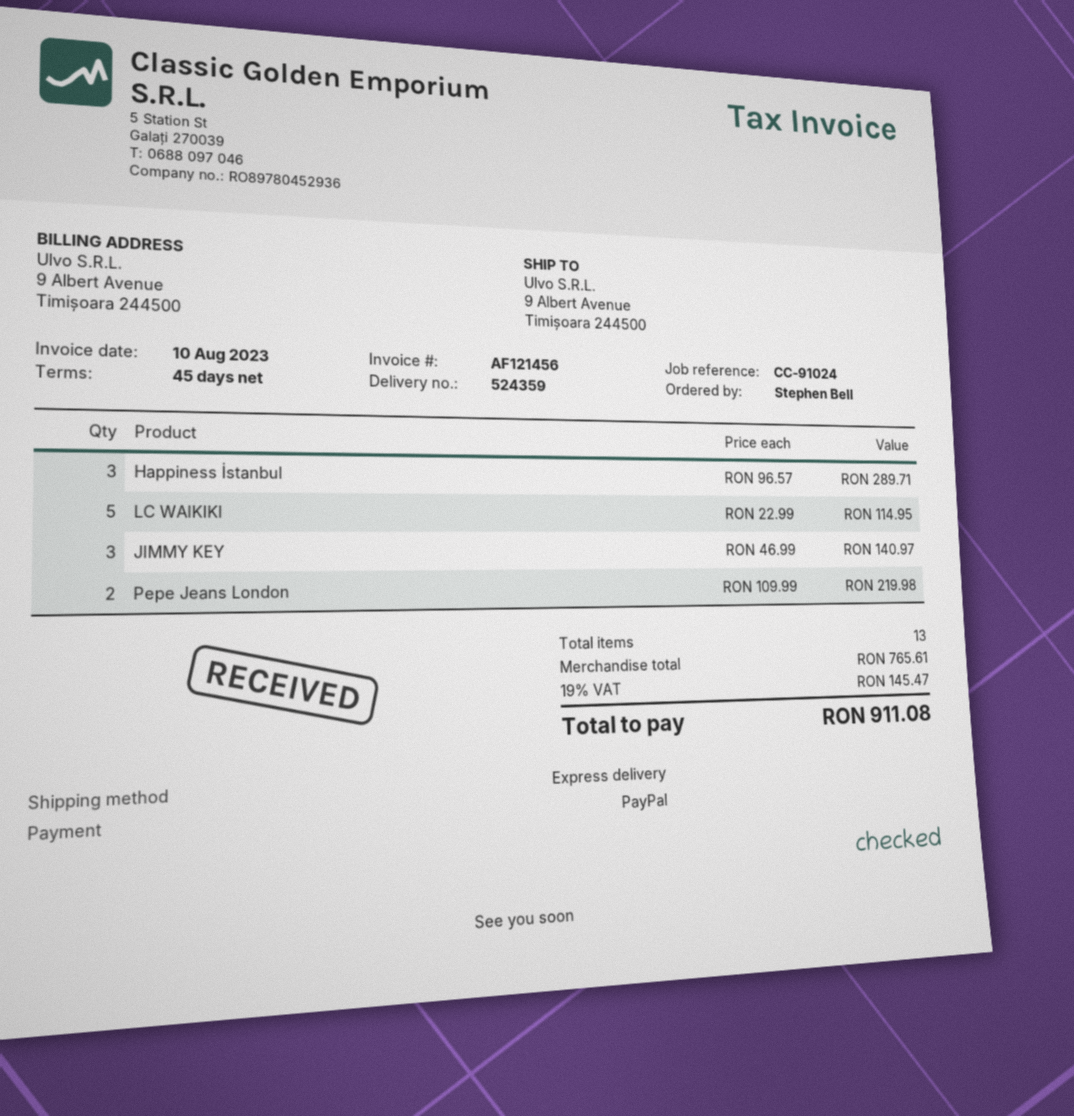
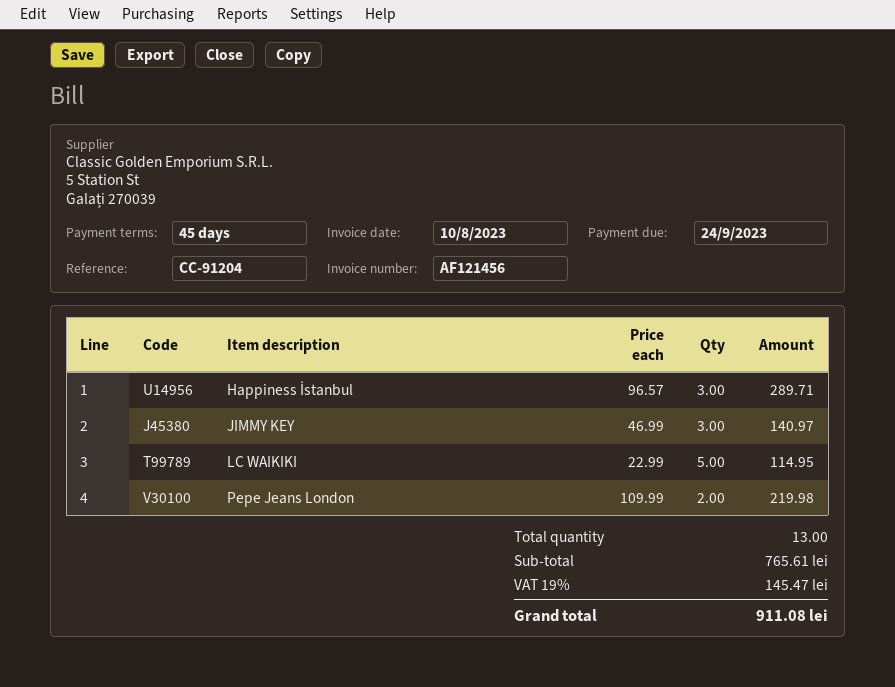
reference: CC-91024 -> CC-91204

